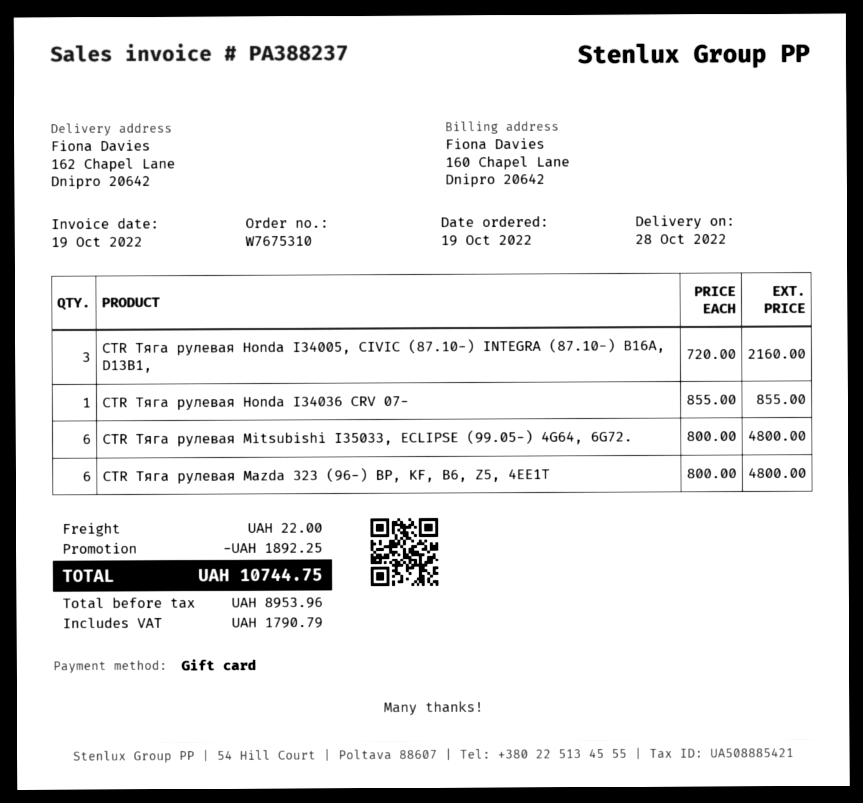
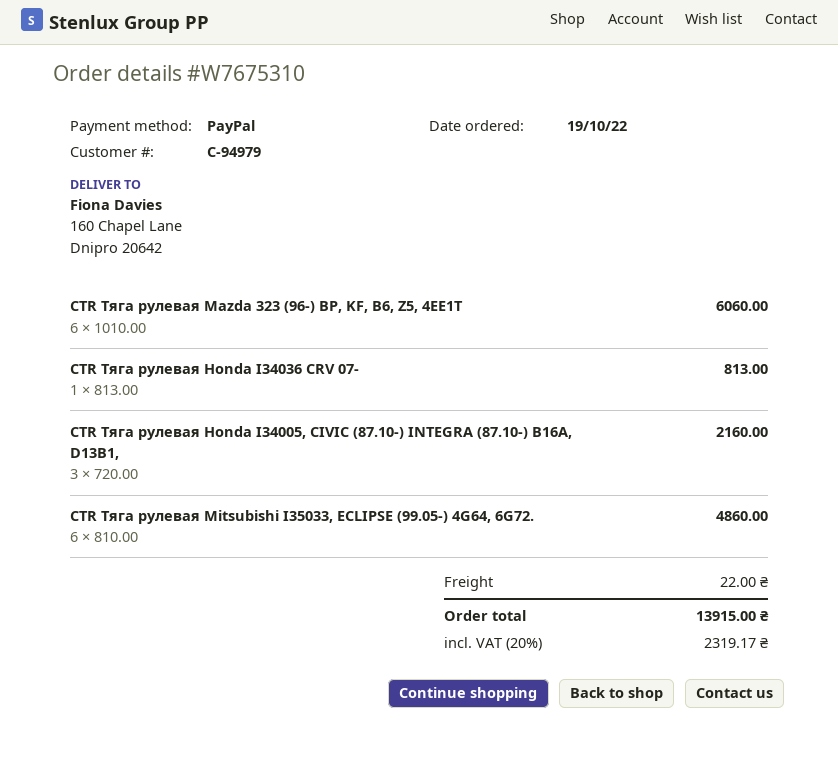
payment method: gift card -> PayPal
ship to: 162 Chapel Lane, Dnipro 20642 -> 160 Chapel Lane, Dnipro 20642
CTR Тяга рулевая Honda I34036 CRV 07-: 1 x 855.00 = 855.00 -> 1 x 813.00 = 813.00
CTR Тяга рулевая Mitsubishi I35033, ECLIPSE (99.05-) 4G64, 6G72.: 6 x 800.00 = 4800.00 -> 6 x 810.00 = 4860.00
CTR Тяга рулевая Mazda 323 (96-) BP, KF, B6, Z5, 4EE1T: 6 x 800.00 = 4800.00 -> 6 x 1010.00 = 6060.00
discount: 1892.25 -> none
tax: 1790.79 -> 2319.17
total: 10744.75 -> 13915.00

